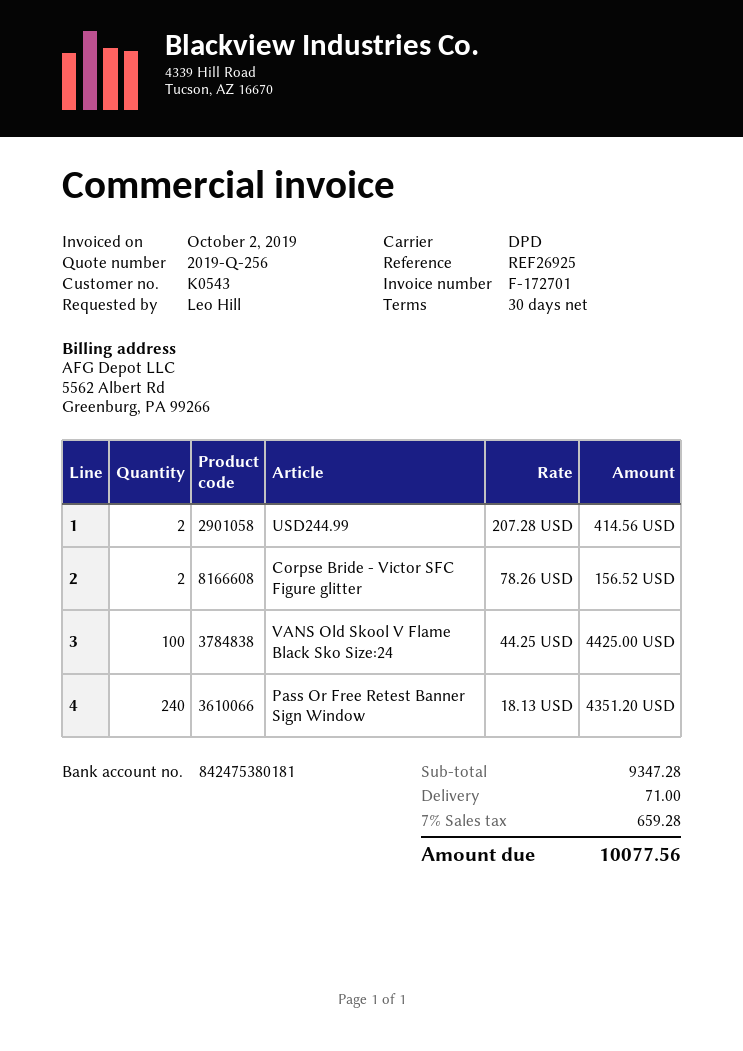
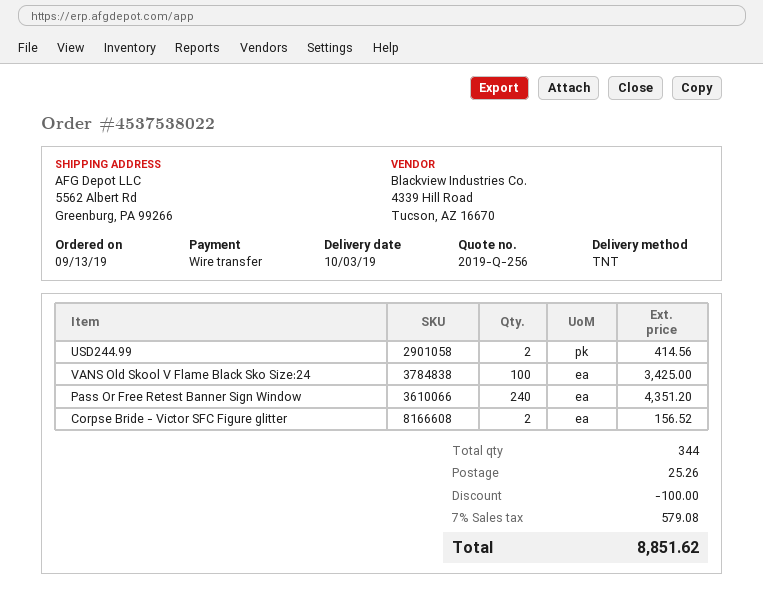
shipping method: DPD -> TNT
VANS Old Skool V Flame Black Sko Size:24: 100 for 4425.00 -> 100 for 3425.00
discount: none -> 100.00
shipping: 71.00 -> 25.26
tax: 7% = 659.28 -> 7% = 579.08
total: 10077.56 -> 8851.62

